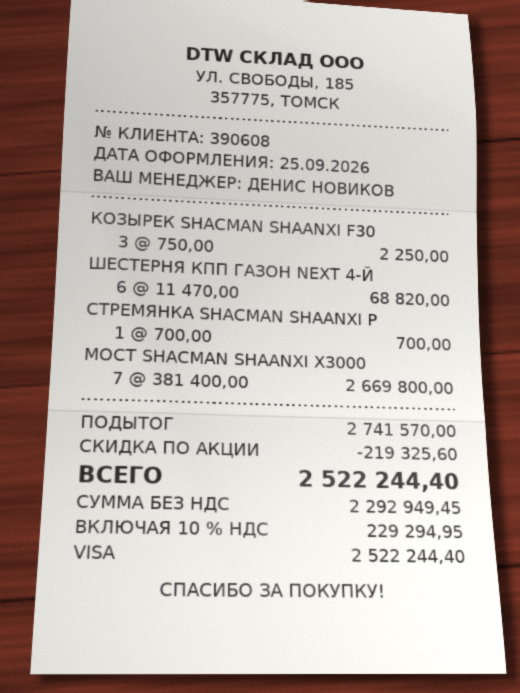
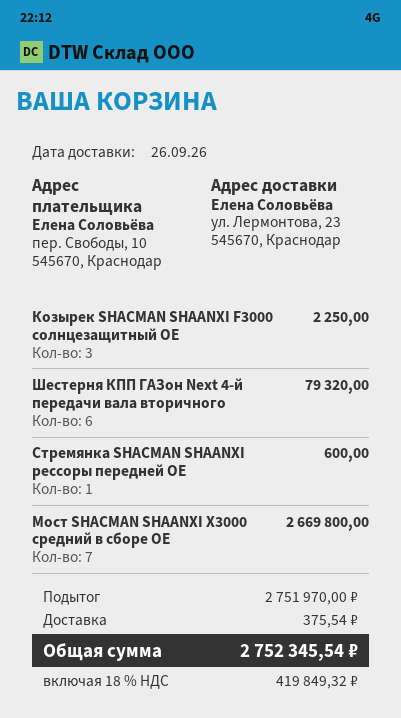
ШЕСТЕРНЯ КПП ГАЗОН NEXT 4-Й: 6 for 68820.00 -> 6 for 79320.00
СТРЕМЯНКА SHACMAN SHAANXI Р: 1 for 700.00 -> 1 for 600.00
subtotal: 2741570.00 -> 2751970.00
discount: 219325.60 -> none
shipping: none -> 375.54
tax: 10% = 229294.95 -> 18% = 419849.32
total: 2522244.40 -> 2752345.54

